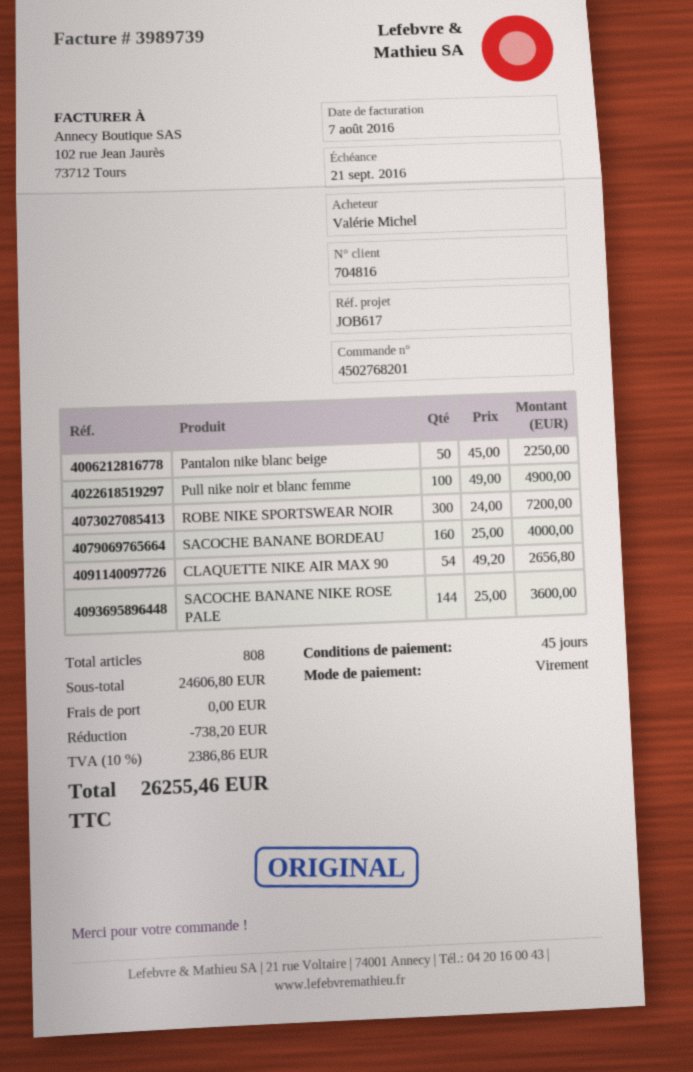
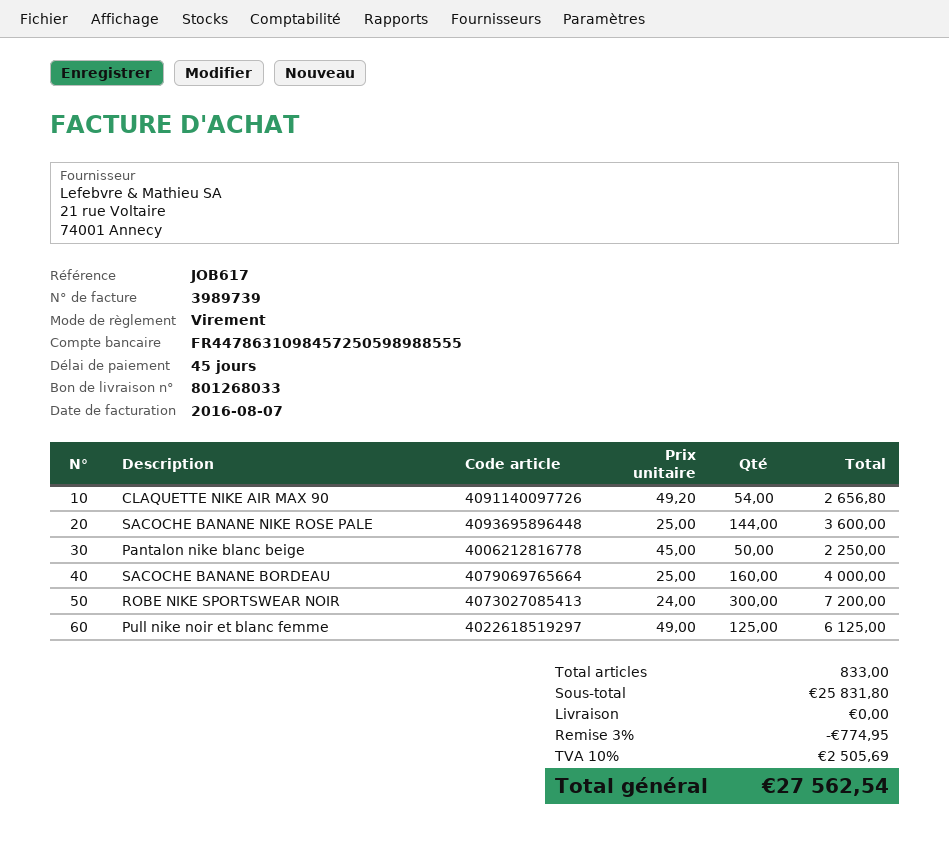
Pull nike noir et blanc femme: 100 x 49.00 = 4900.00 -> 125 x 49.00 = 6125.00
total quantity: 808 -> 833
subtotal: 24606.80 -> 25831.80
discount: 738.20 -> 774.95
tax: 10% = 2386.86 -> 10% = 2505.69
total: 26255.46 -> 27562.54

